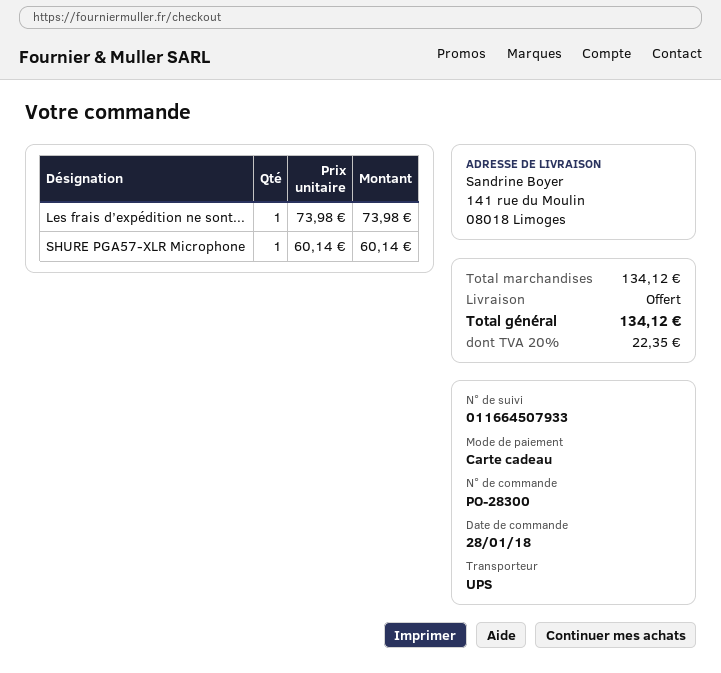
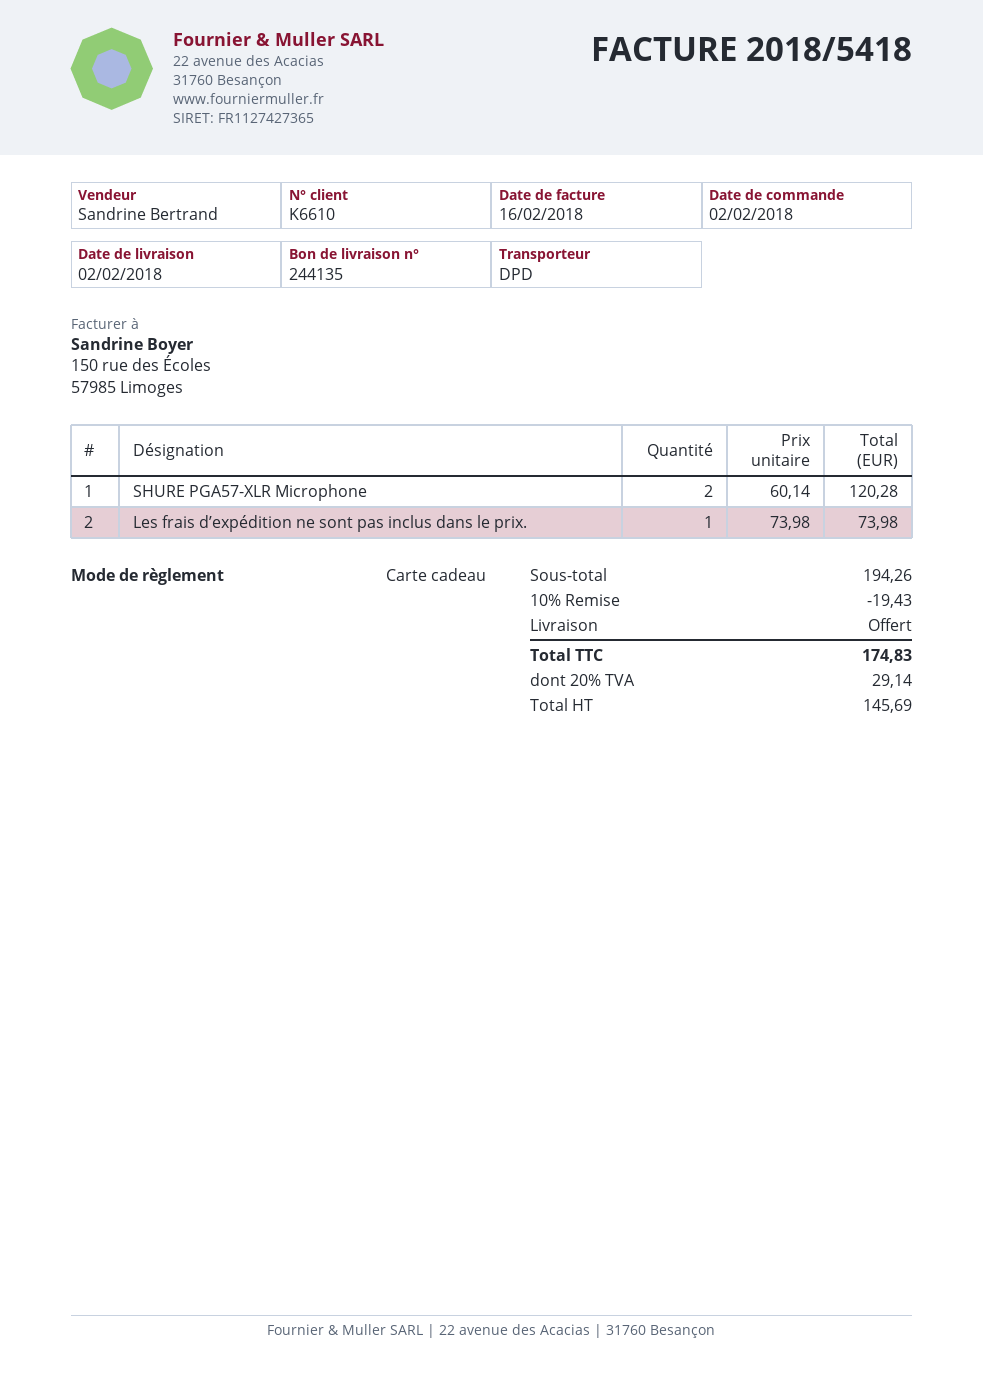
order date: 2018-01-28 -> 2018-02-02
shipping method: UPS -> DPD
SHURE PGA57-XLR Microphone: 1 x 60.14 = 60.14 -> 2 x 60.14 = 120.28
subtotal: 134.12 -> 194.26
discount: none -> 10% = 19.43
tax: 20% = 22.35 -> 20% = 29.14
total: 134.12 -> 174.83

